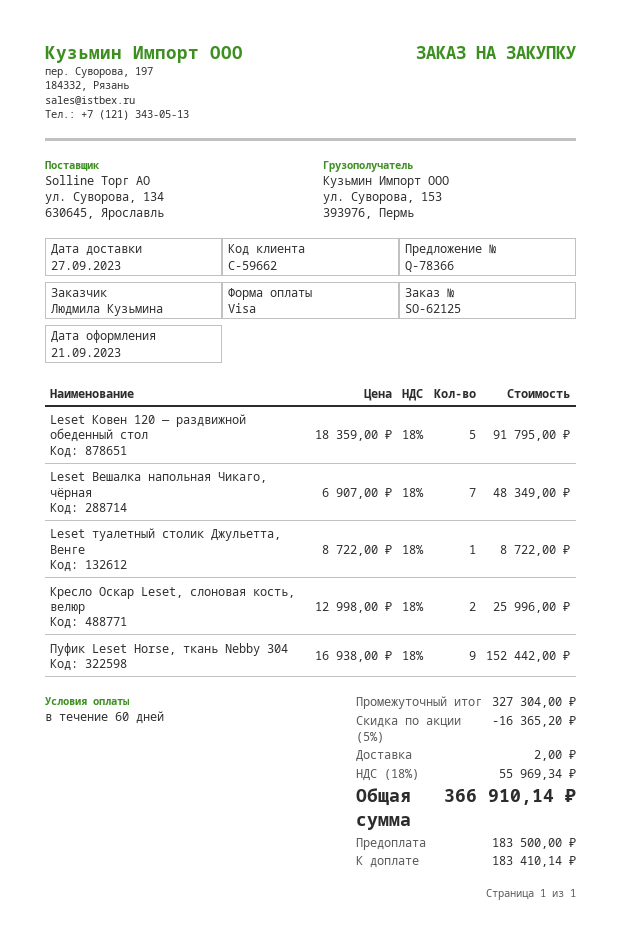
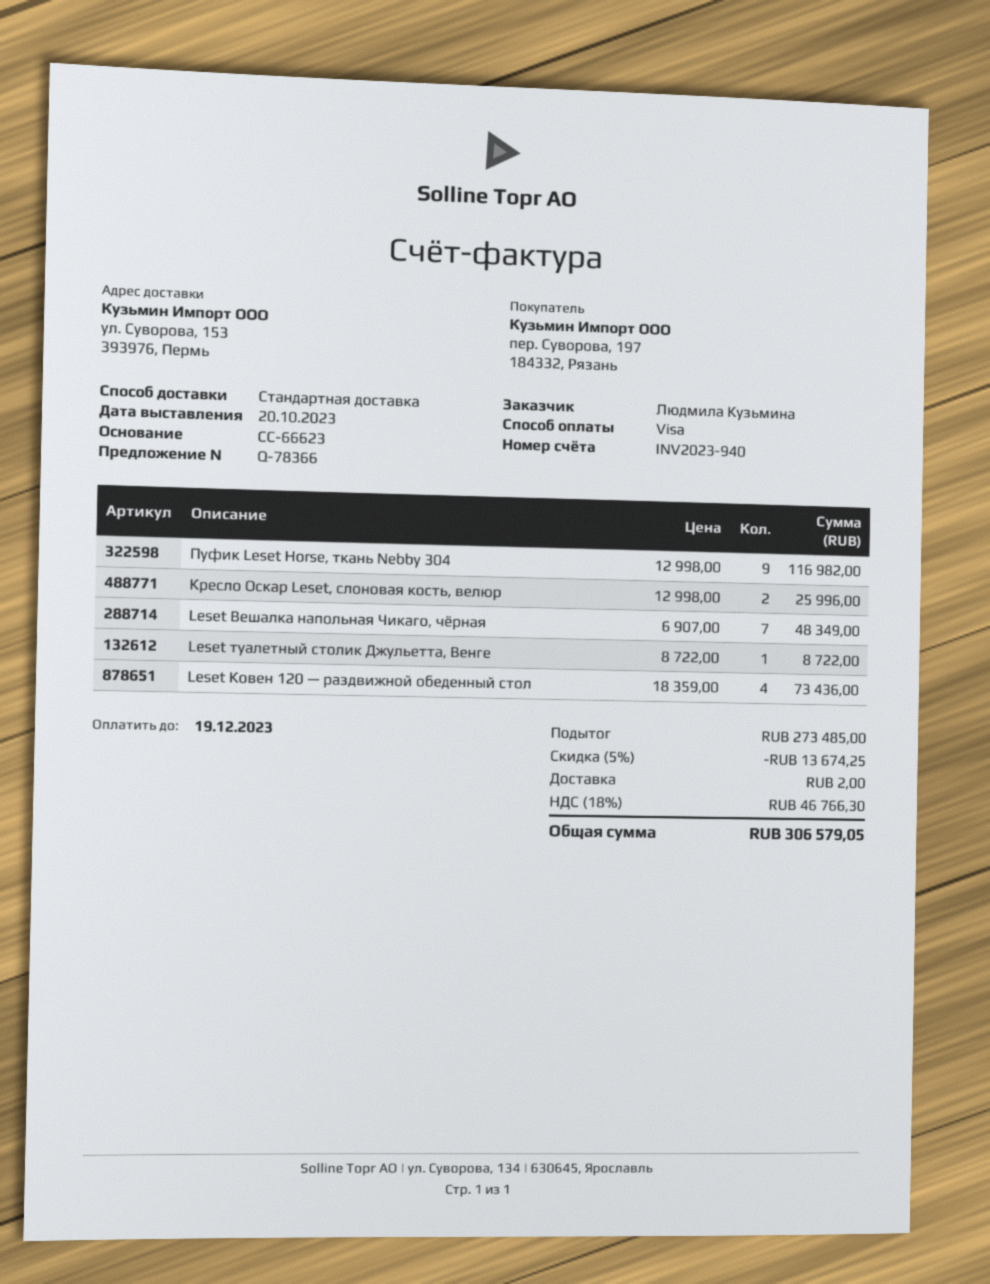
Leset Ковен 120 — раздвижной обеденный стол: 5 x 18359.00 = 91795.00 -> 4 x 18359.00 = 73436.00
Пуфик Leset Horse, ткань Nebby 304: 9 x 16938.00 = 152442.00 -> 9 x 12998.00 = 116982.00
subtotal: 327304.00 -> 273485.00
discount: 5% = 16365.20 -> 5% = 13674.25
tax: 18% = 55969.34 -> 18% = 46766.30
total: 366910.14 -> 306579.05

